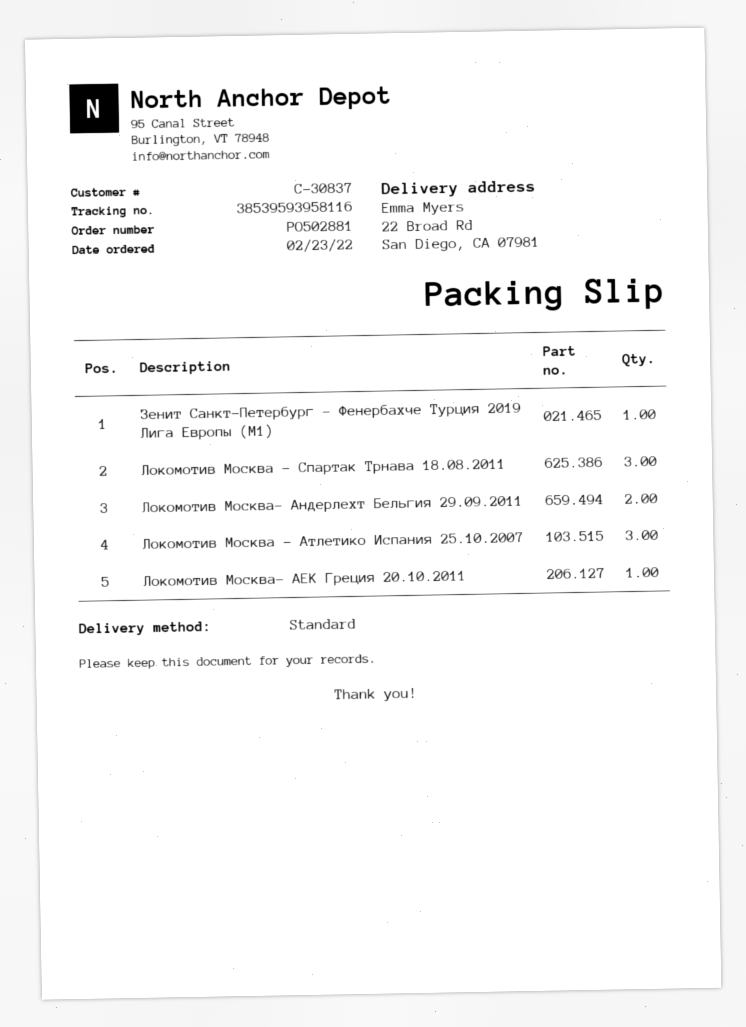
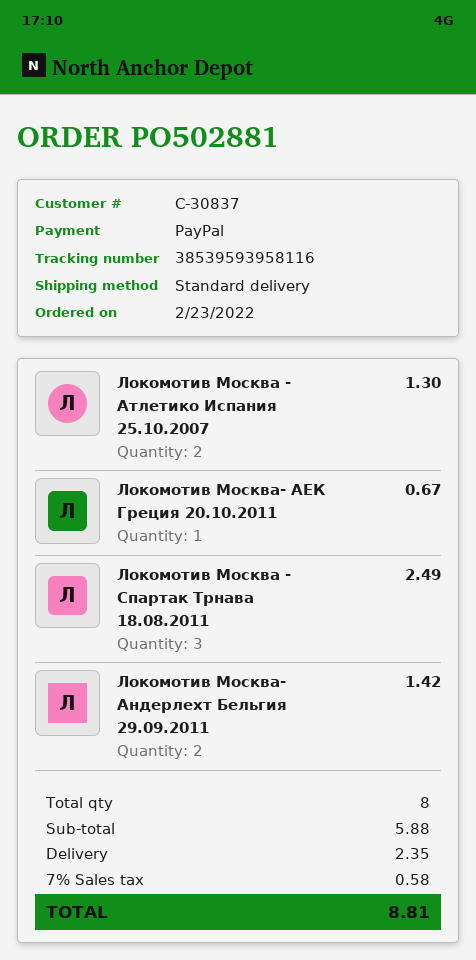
Зенит Санкт-Петербург - Фенербахче Турция 2019 Лига Европы (М1): 1 -> none
Локомотив Москва - Атлетико Испания 25.10.2007: 3 -> 2

